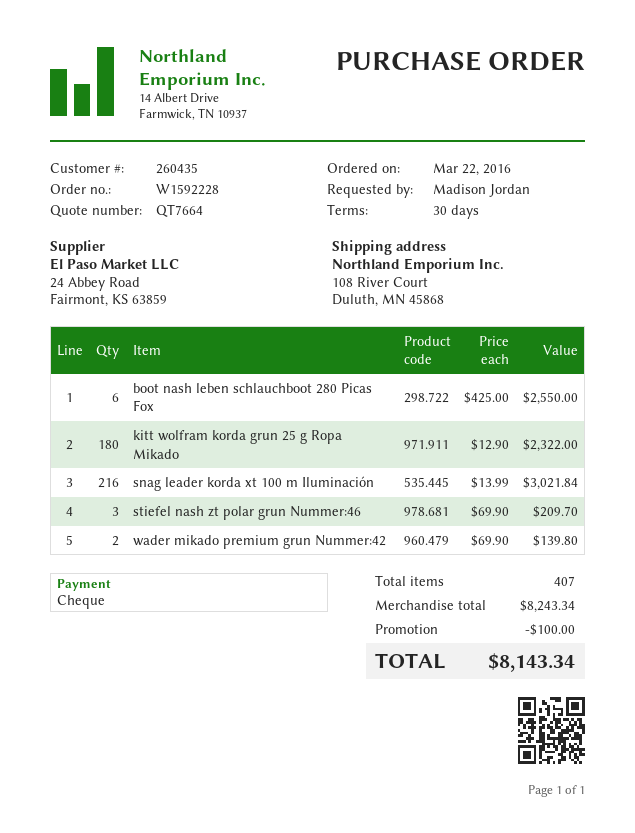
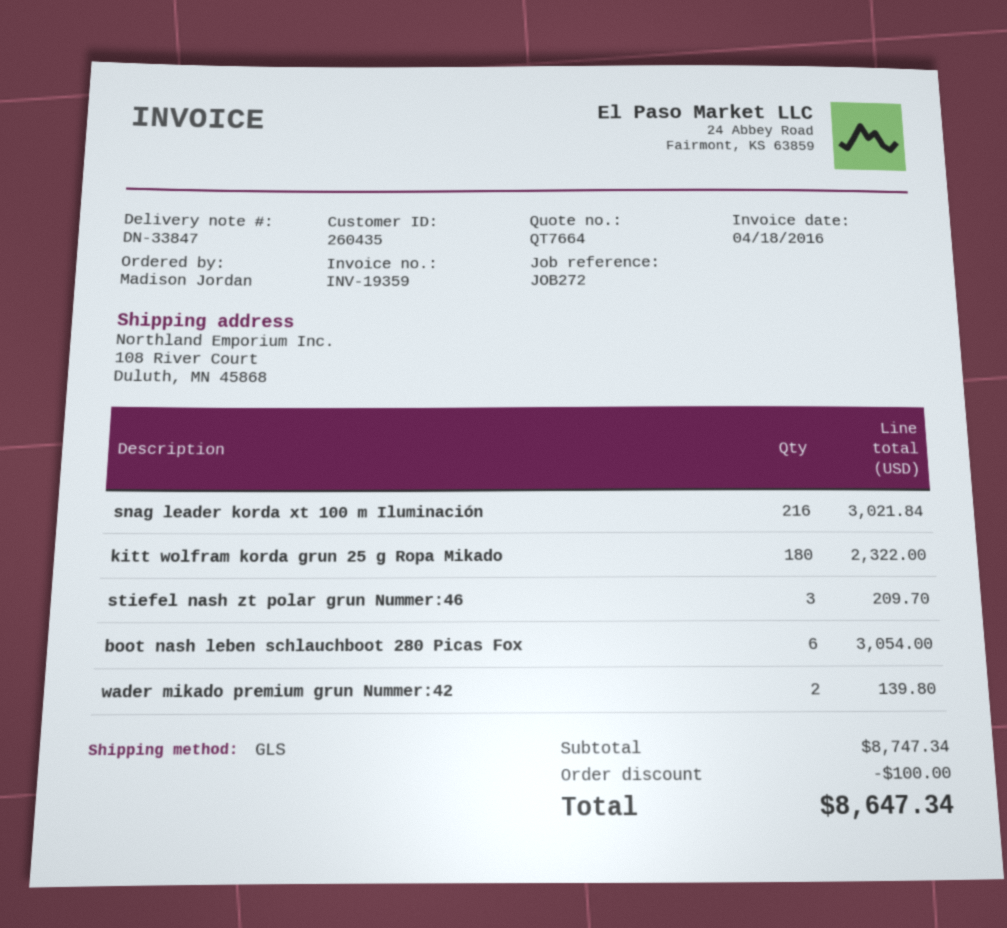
boot nash leben schlauchboot 280 Picas Fox: 6 for 2550.00 -> 6 for 3054.00
subtotal: 8243.34 -> 8747.34
total: 8143.34 -> 8647.34

